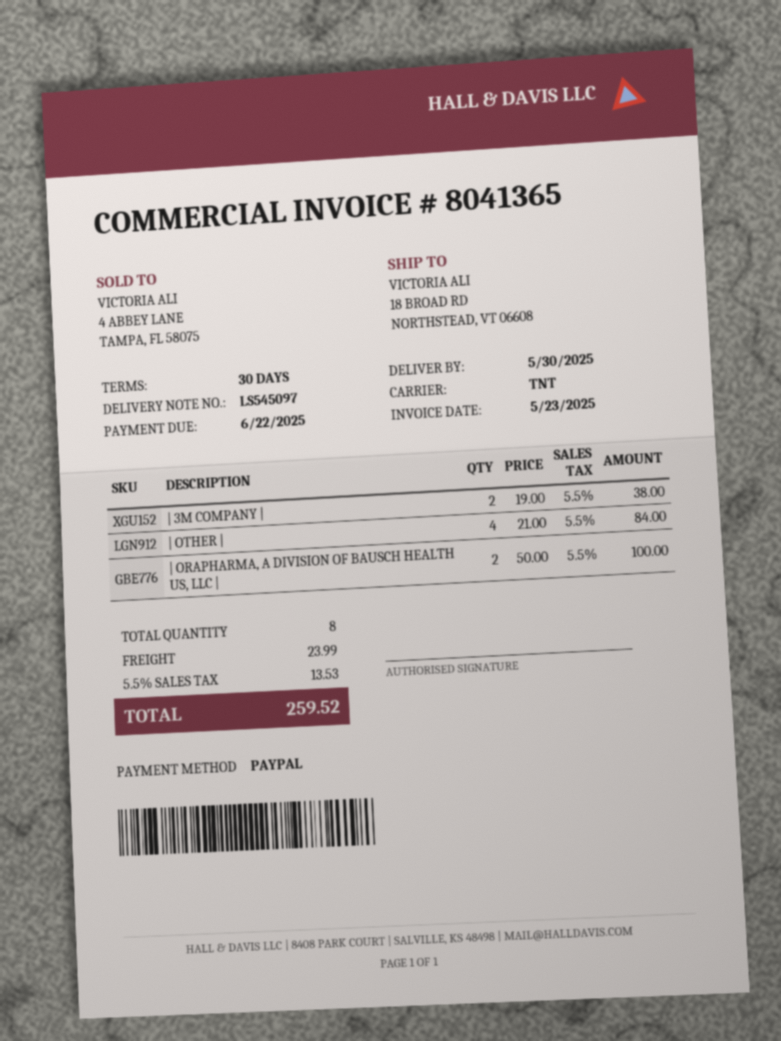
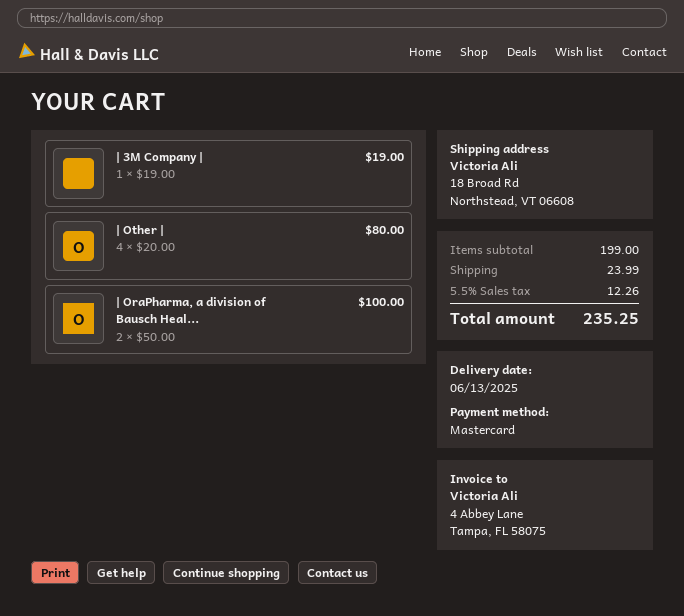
delivery date: 2025-05-30 -> 2025-06-13
payment method: PayPal -> Mastercard
| 3M COMPANY |: 2 x 19.00 = 38.00 -> 1 x 19.00 = 19.00
| OTHER |: 4 x 21.00 = 84.00 -> 4 x 20.00 = 80.00
tax: 5.5% = 13.53 -> 5.5% = 12.26
total: 259.52 -> 235.25

